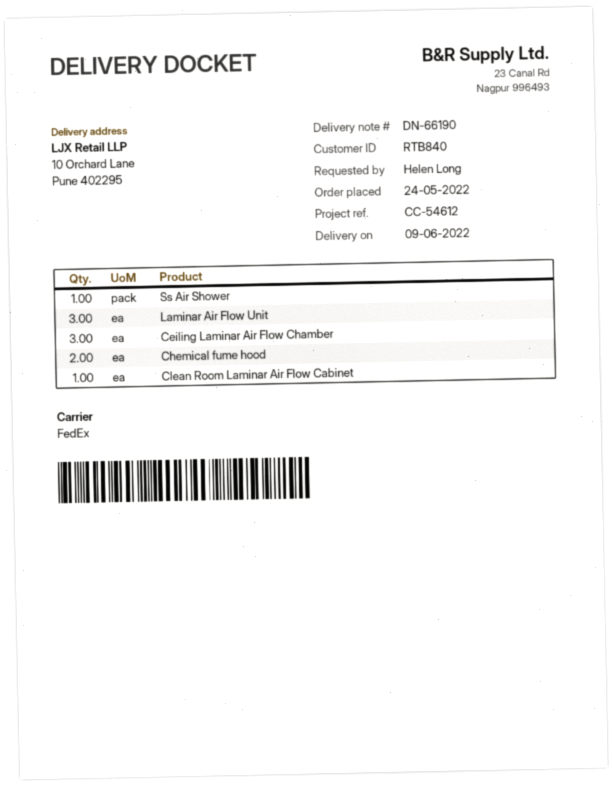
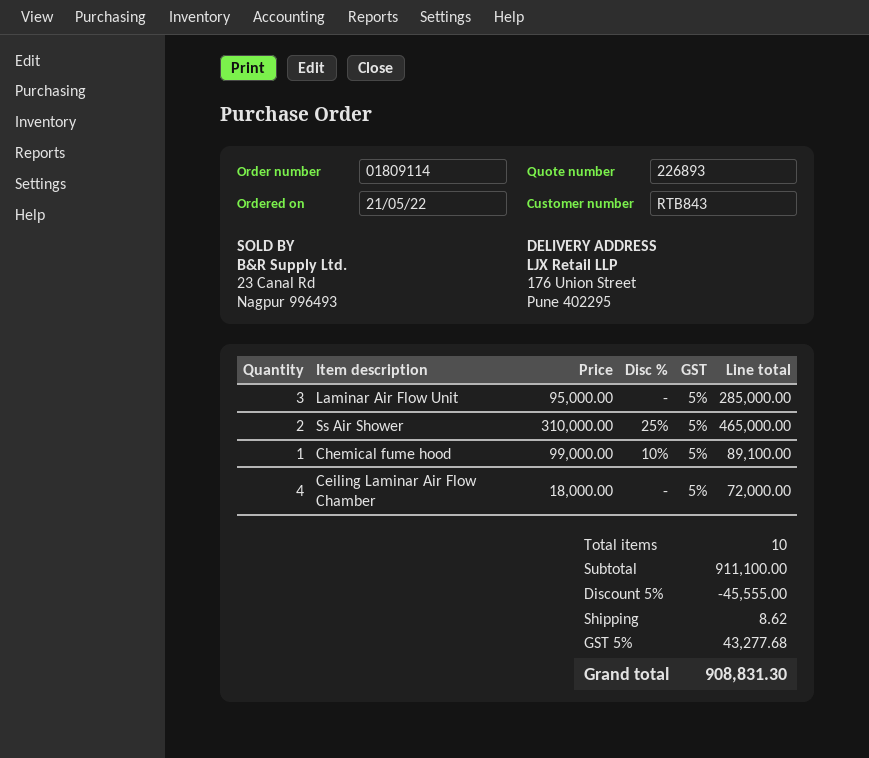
order date: 2022-05-24 -> 2022-05-21
customer number: RTB840 -> RTB843
ship to: 10 Orchard Lane, Pune 402295 -> 176 Union Street, Pune 402295
Ss Air Shower: 1 -> 2
Ceiling Laminar Air Flow Chamber: 3 -> 4
Chemical fume hood: 2 -> 1
Clean Room Laminar Air Flow Cabinet: 1 -> none

